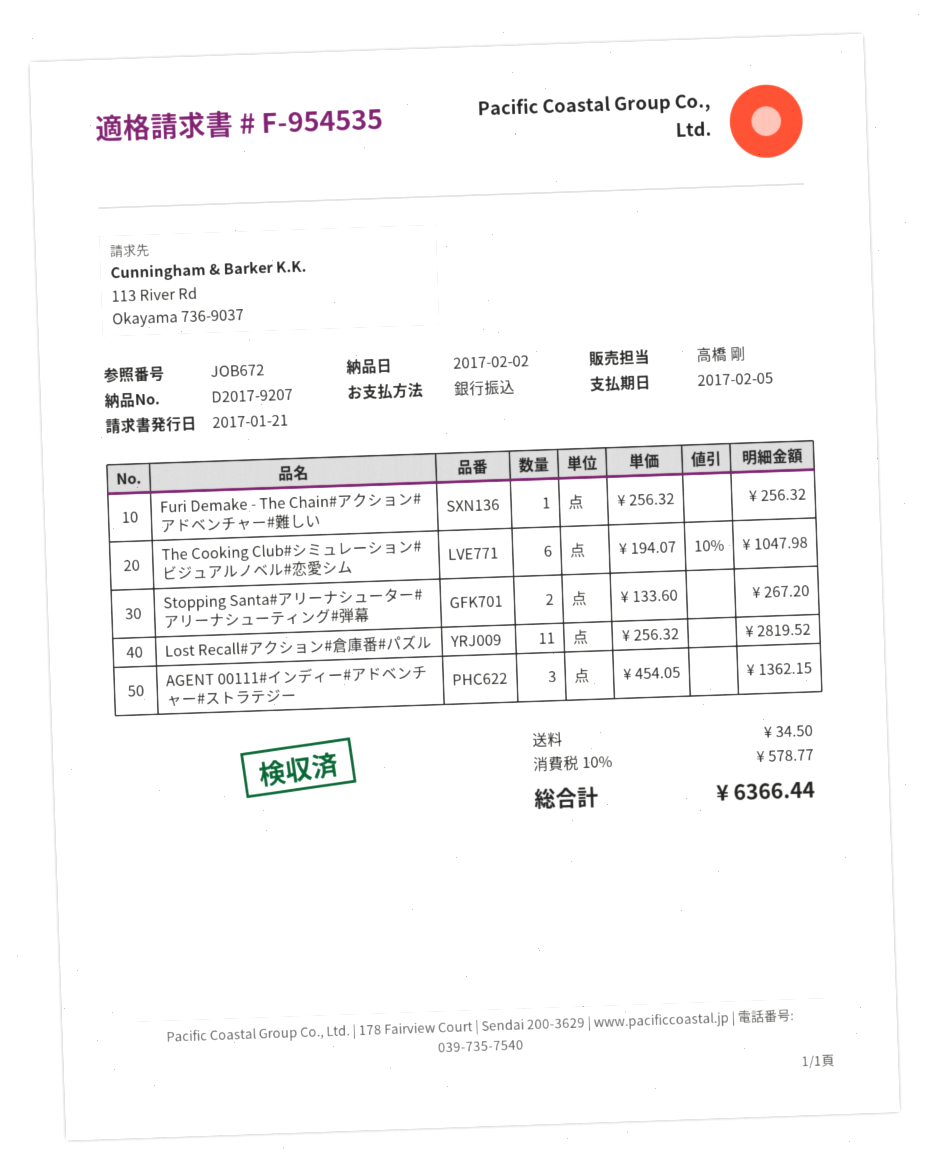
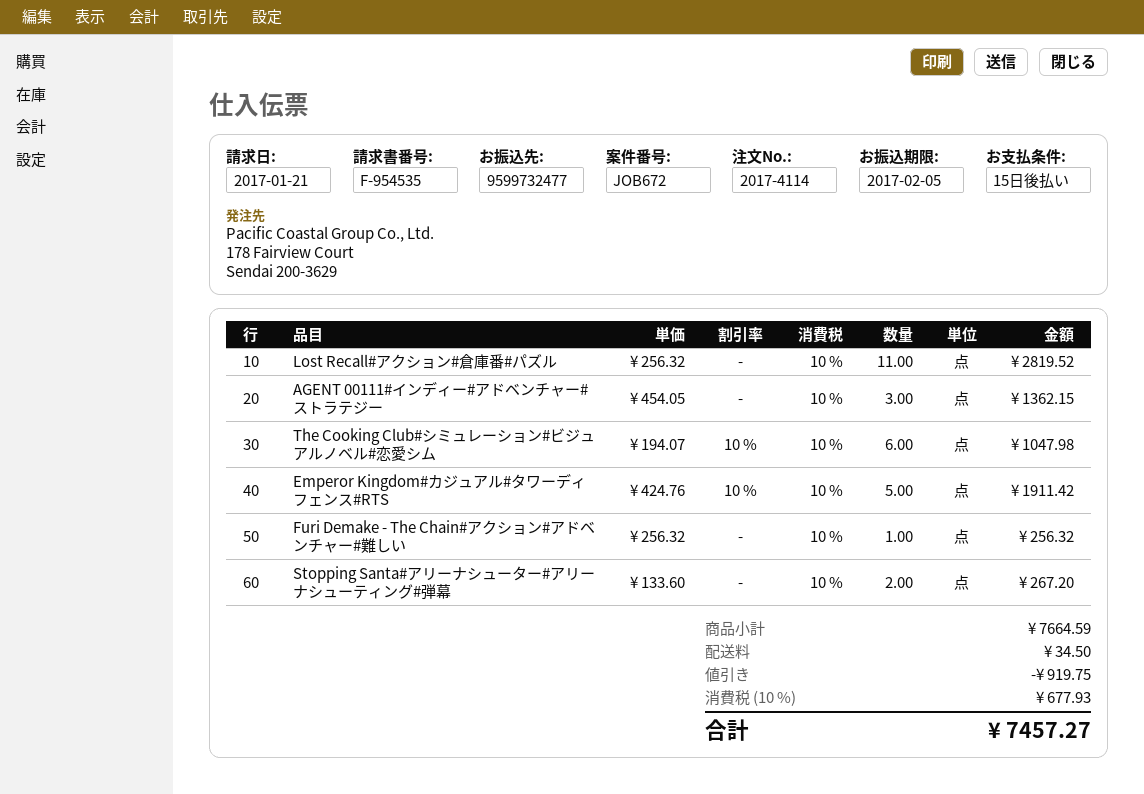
Emperor Kingdom#カジュアル#タワーディフェンス#RTS: none -> 5 x 424.76 - 10% = 1911.42
discount: none -> 919.75
tax: 10% = 578.77 -> 10% = 677.93
total: 6366.44 -> 7457.27

